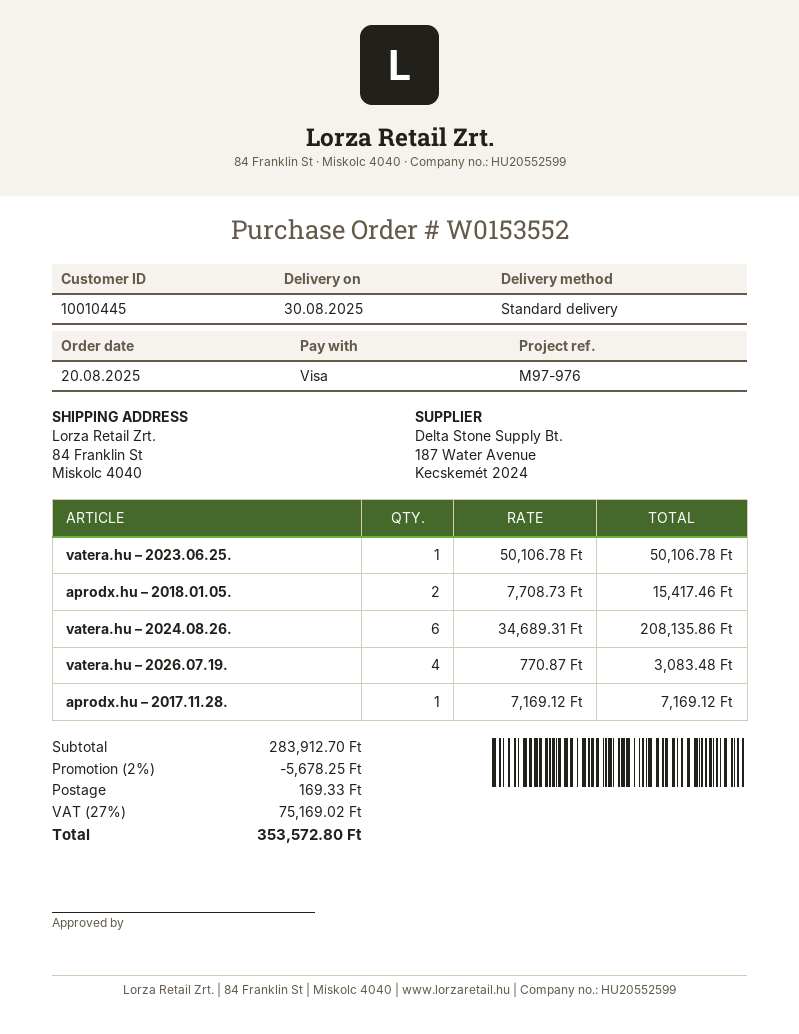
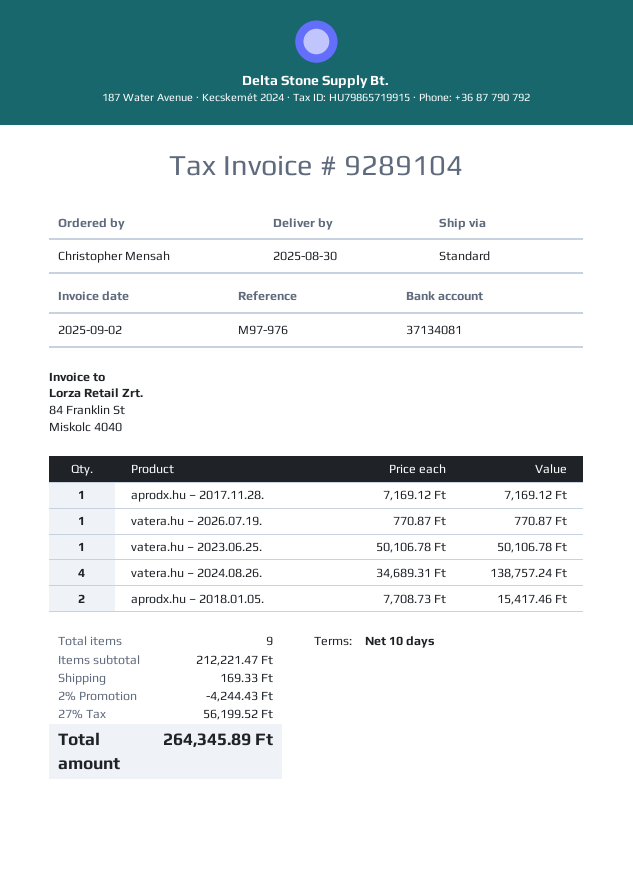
vatera.hu – 2024.08.26.: 6 x 34689.31 = 208135.86 -> 4 x 34689.31 = 138757.24
vatera.hu – 2026.07.19.: 4 x 770.87 = 3083.48 -> 1 x 770.87 = 770.87
subtotal: 283912.70 -> 212221.47
discount: 2% = 5678.25 -> 2% = 4244.43
tax: 27% = 75169.02 -> 27% = 56199.52
total: 353572.80 -> 264345.89

